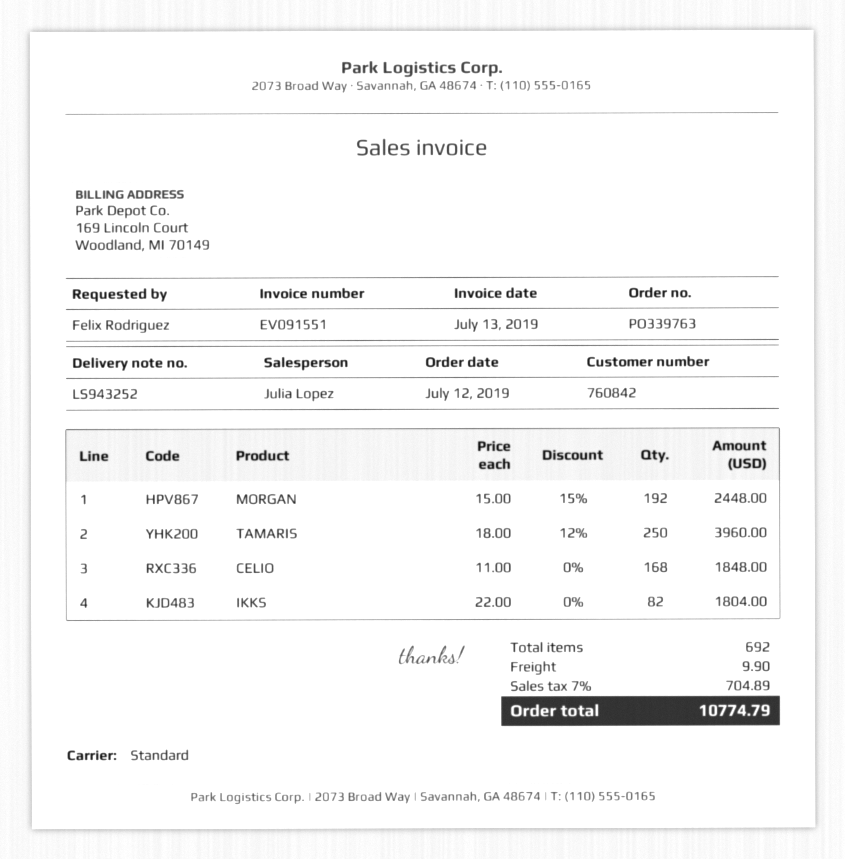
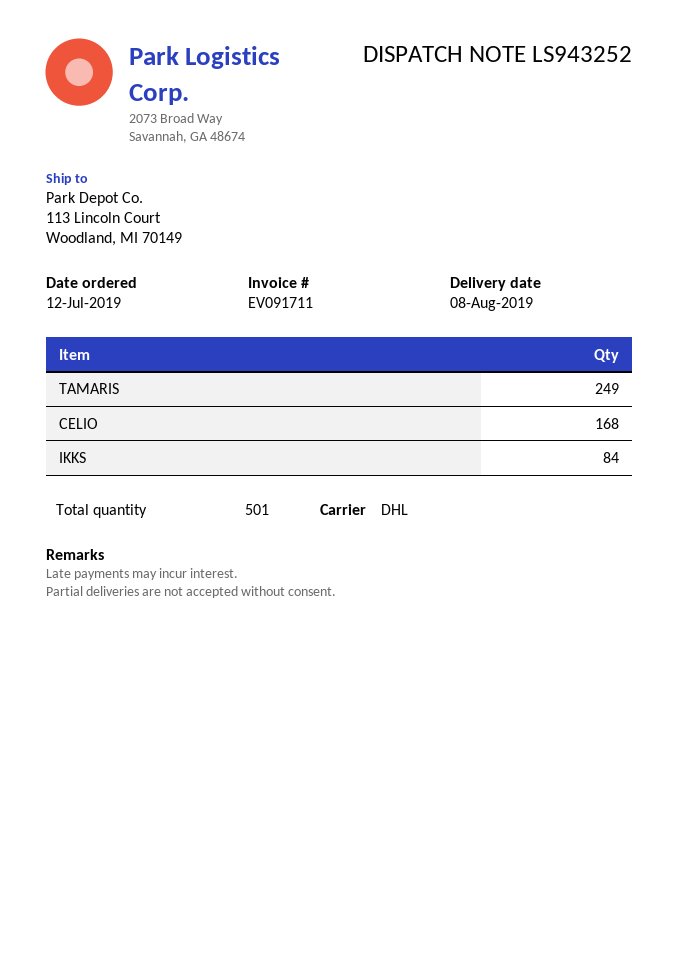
invoice number: EV091551 -> EV091711
shipping method: standard -> DHL
MORGAN: 192 -> none
TAMARIS: 250 -> 249
IKKS: 82 -> 84
total quantity: 692 -> 501

